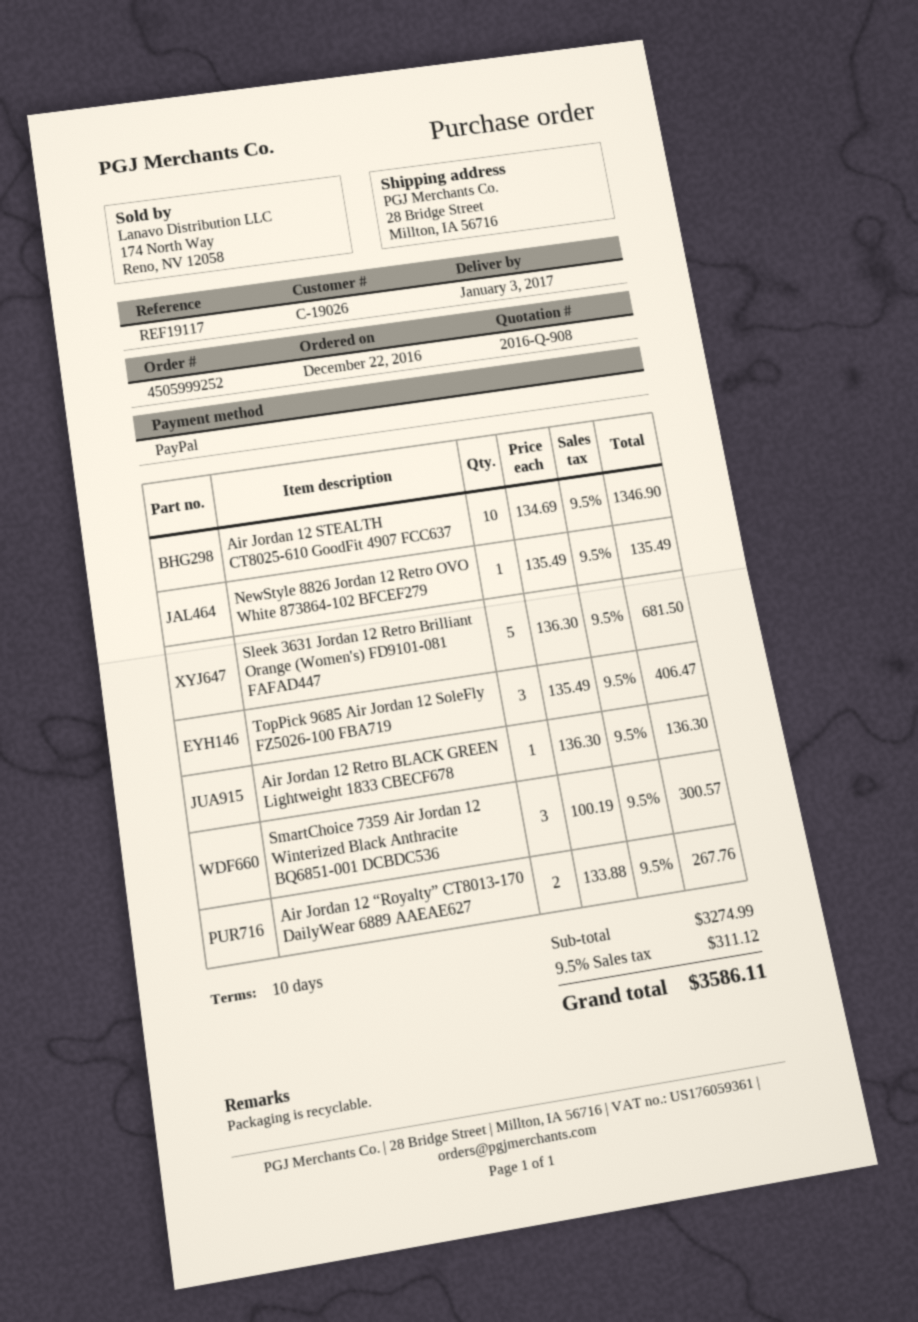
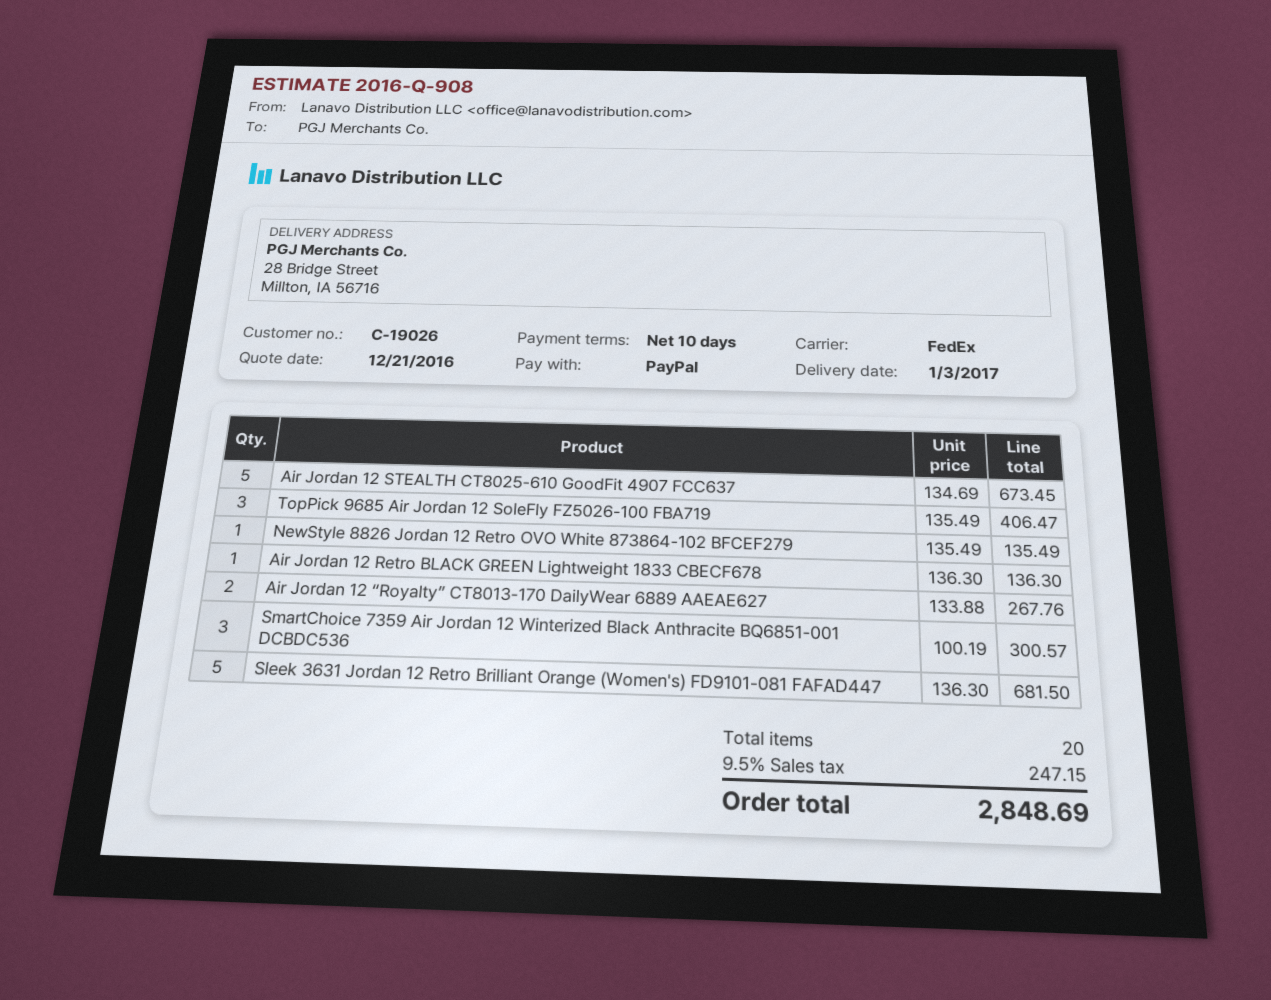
Air Jordan 12 STEALTH CT8025-610 GoodFit 4907 FCC637: 10 x 134.69 = 1346.90 -> 5 x 134.69 = 673.45
tax: 9.5% = 311.12 -> 9.5% = 247.15
total: 3586.11 -> 2848.69

